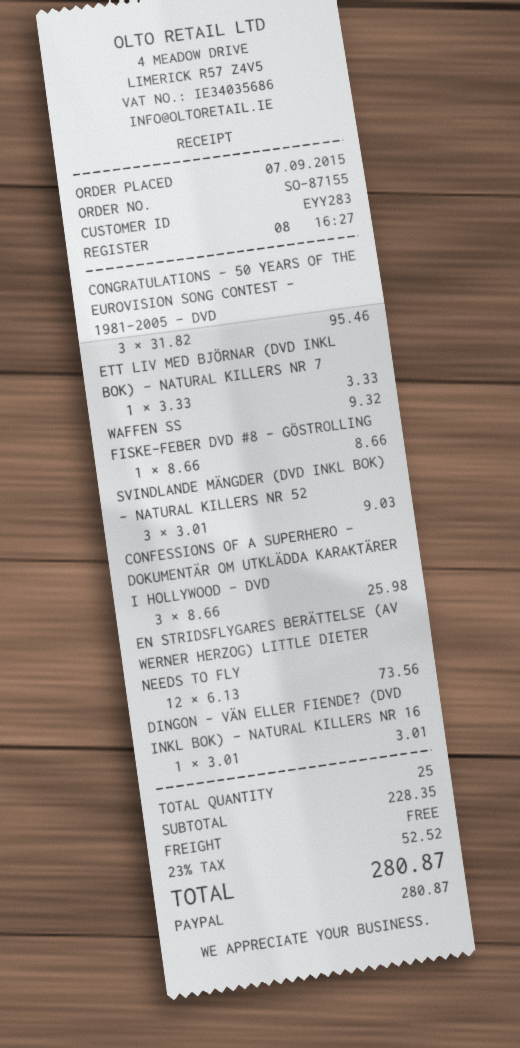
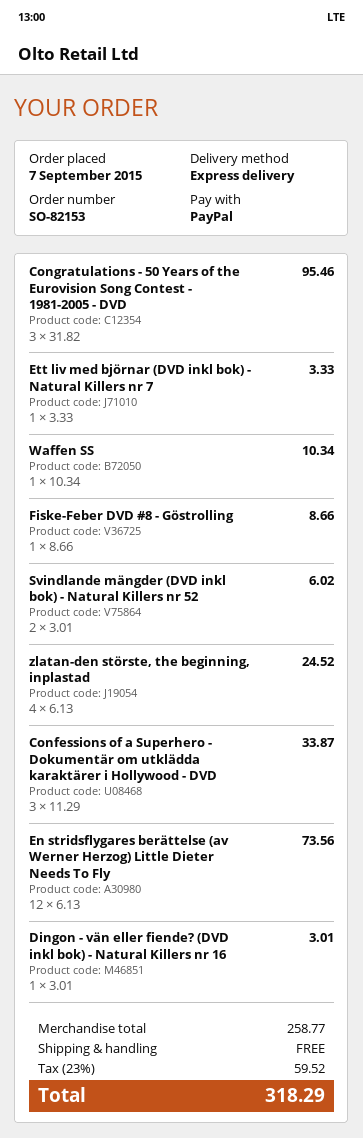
order number: SO-87155 -> SO-82153
WAFFEN SS: 1 x 9.32 = 9.32 -> 1 x 10.34 = 10.34
SVINDLANDE MÄNGDER (DVD INKL BOK) - NATURAL KILLERS NR 52: 3 x 3.01 = 9.03 -> 2 x 3.01 = 6.02
CONFESSIONS OF A SUPERHERO - DOKUMENTÄR OM UTKLÄDDA KARAKTÄRER I HOLLYWOOD - DVD: 3 x 8.66 = 25.98 -> 3 x 11.29 = 33.87
zlatan-den störste, the beginning, inplastad: none -> 4 x 6.13 = 24.52
subtotal: 228.35 -> 258.77
tax: 23% = 52.52 -> 23% = 59.52
total: 280.87 -> 318.29

